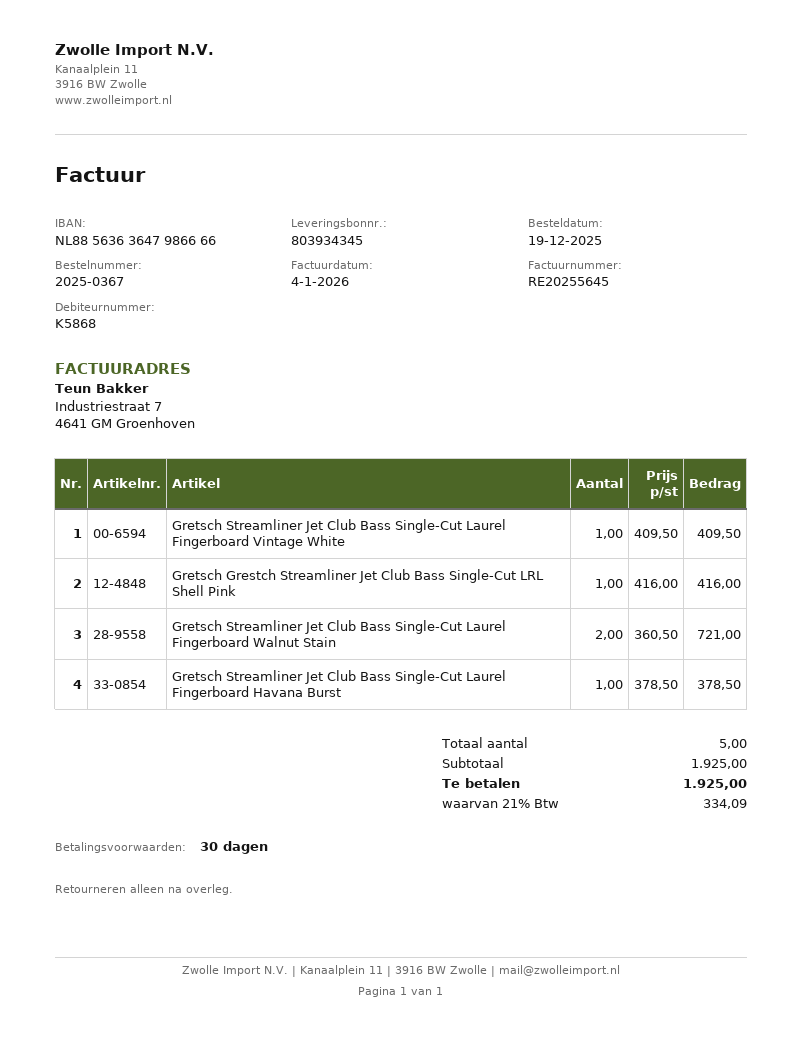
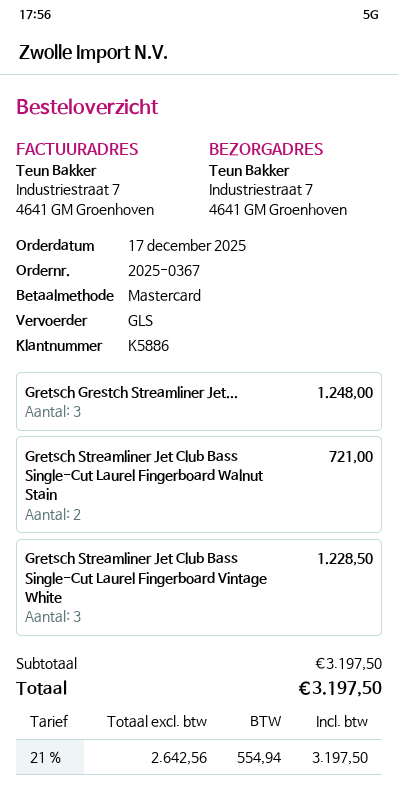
order date: 2025-12-19 -> 2025-12-17
customer number: K5868 -> K5886
Gretsch Streamliner Jet Club Bass Single-Cut Laurel Fingerboard Vintage White: 1 for 409.50 -> 3 for 1228.50
Gretsch Grestch Streamliner Jet Club Bass Single-Cut LRL Shell Pink: 1 for 416.00 -> 3 for 1248.00
Gretsch Streamliner Jet Club Bass Single-Cut Laurel Fingerboard Havana Burst: 1 for 378.50 -> none
subtotal: 1925.00 -> 3197.50
tax: 21% = 334.09 -> 21% = 554.94
total: 1925.00 -> 3197.50

